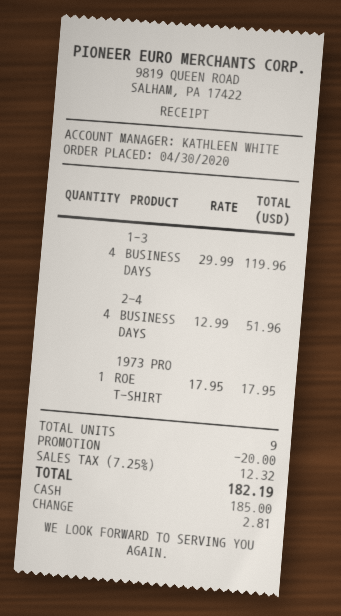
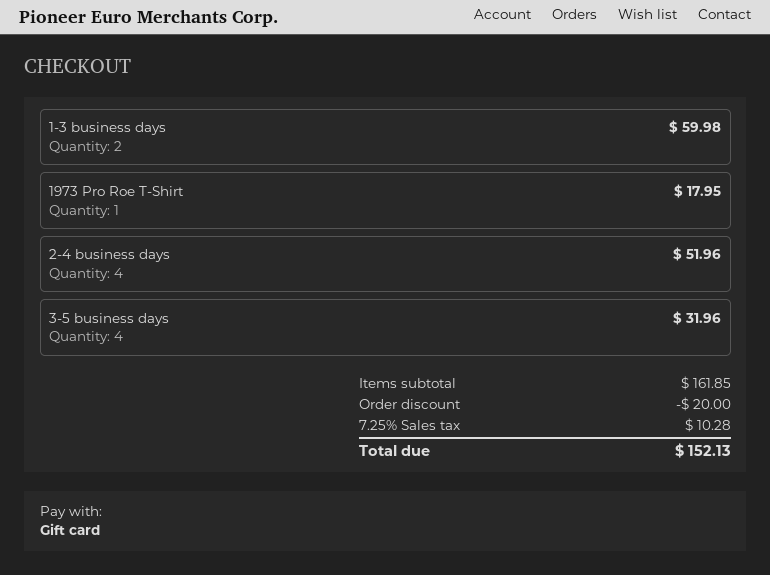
payment method: cash -> gift card
1-3 BUSINESS DAYS: 4 for 119.96 -> 2 for 59.98
3-5 business days: none -> 4 for 31.96
tax: 7.25% = 12.32 -> 7.25% = 10.28
total: 182.19 -> 152.13

